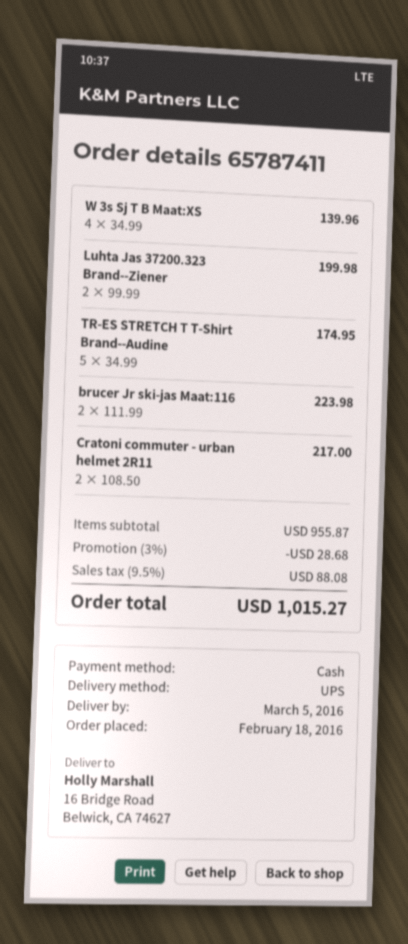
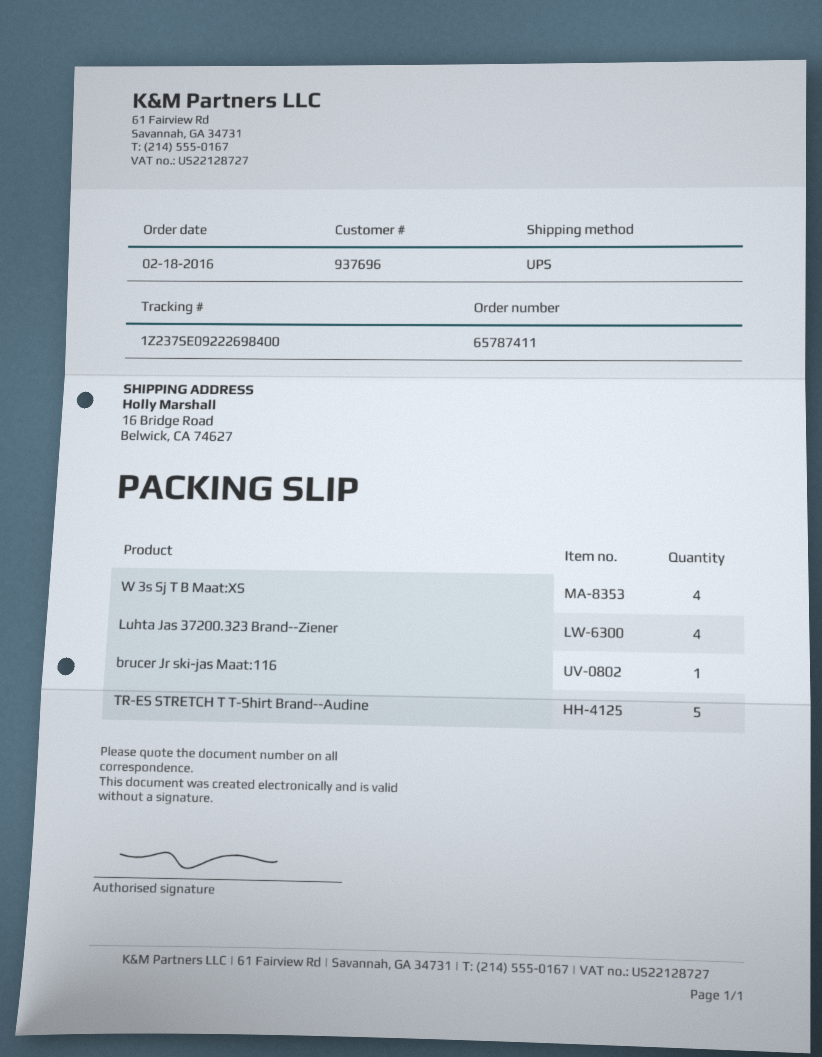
Luhta Jas 37200.323 Brand--Ziener: 2 -> 4
brucer Jr ski-jas Maat:116: 2 -> 1
Cratoni commuter - urban helmet 2R11: 2 -> none

